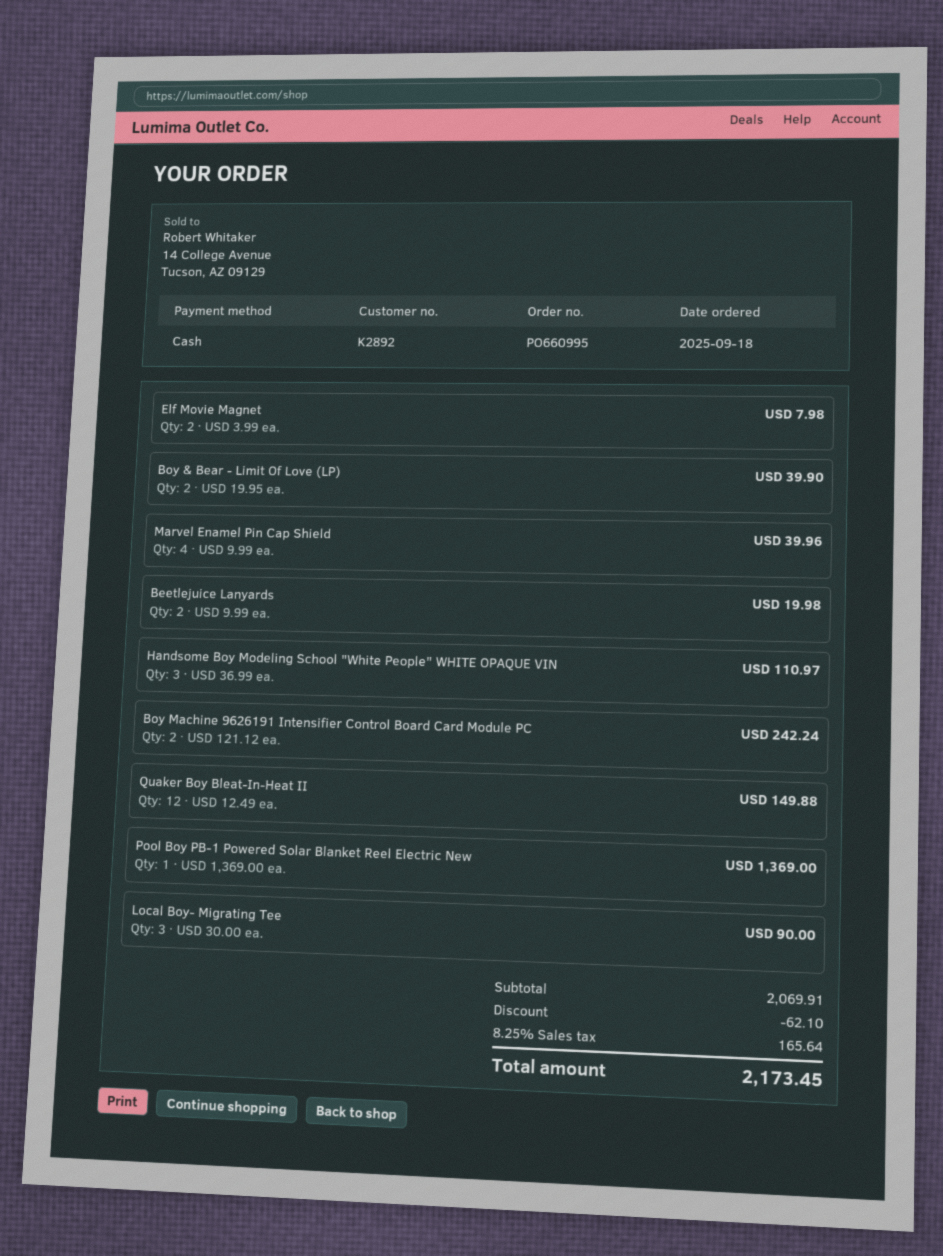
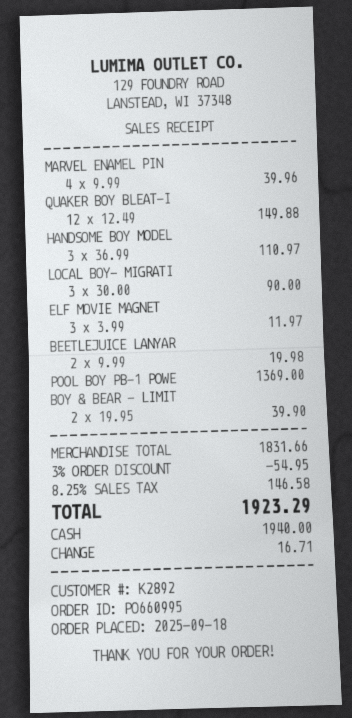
Elf Movie Magnet: 2 x 3.99 = 7.98 -> 3 x 3.99 = 11.97
Boy Machine 9626191 Intensifier Control Board Card Module PC: 2 x 121.12 = 242.24 -> none
subtotal: 2069.91 -> 1831.66
discount: 62.10 -> 54.95
tax: 8.25% = 165.64 -> 8.25% = 146.58
total: 2173.45 -> 1923.29

